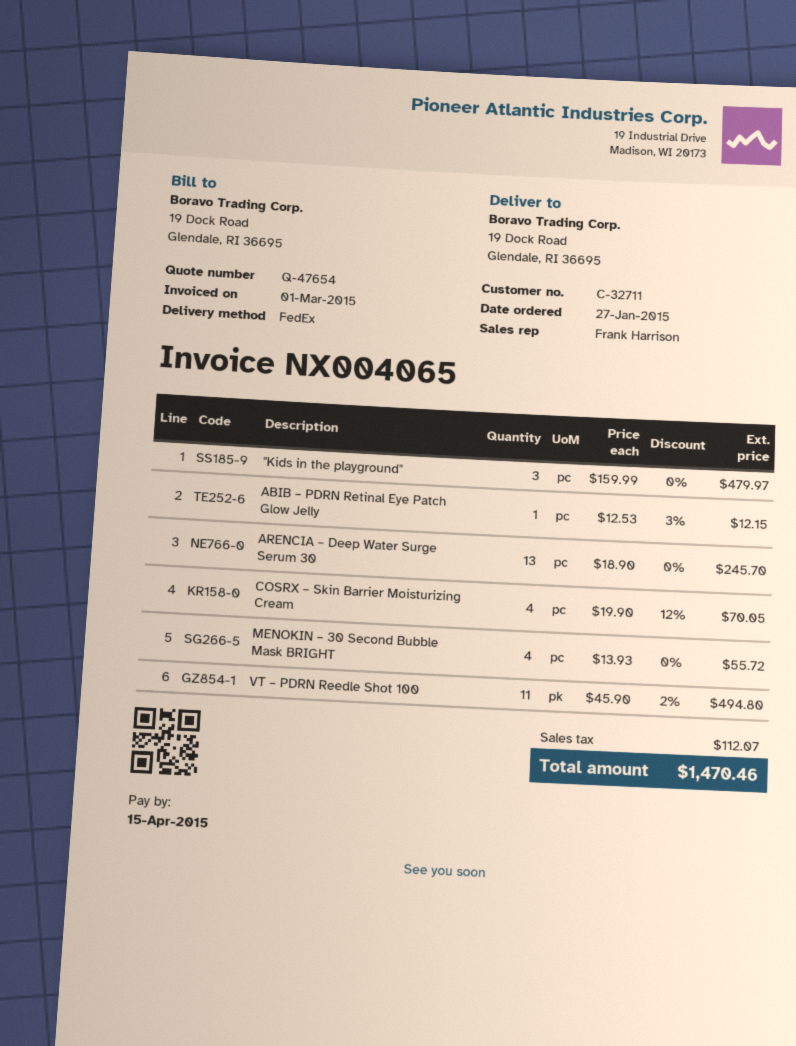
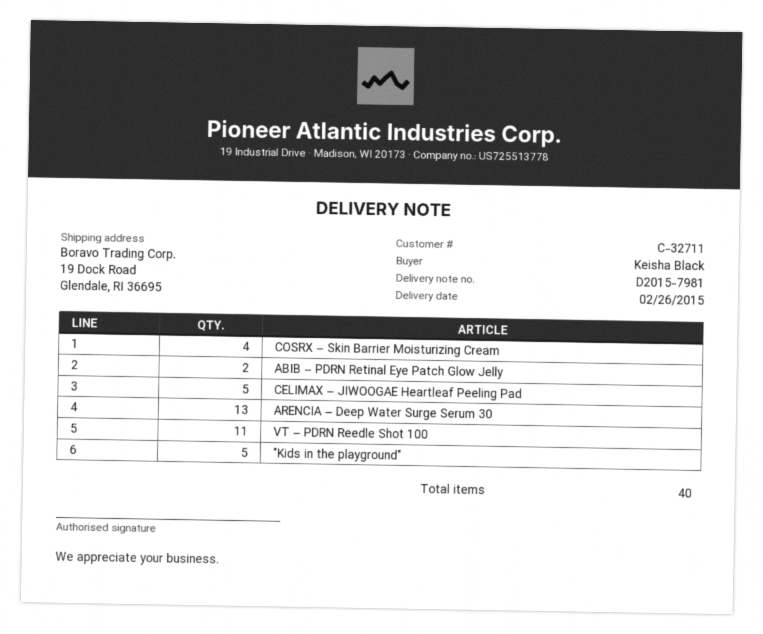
"Kids in the playground": 3 -> 5
ABIB – PDRN Retinal Eye Patch Glow Jelly: 1 -> 2
MENOKIN – 30 Second Bubble Mask BRIGHT: 4 -> none
CELIMAX – JIWOOGAE Heartleaf Peeling Pad: none -> 5

